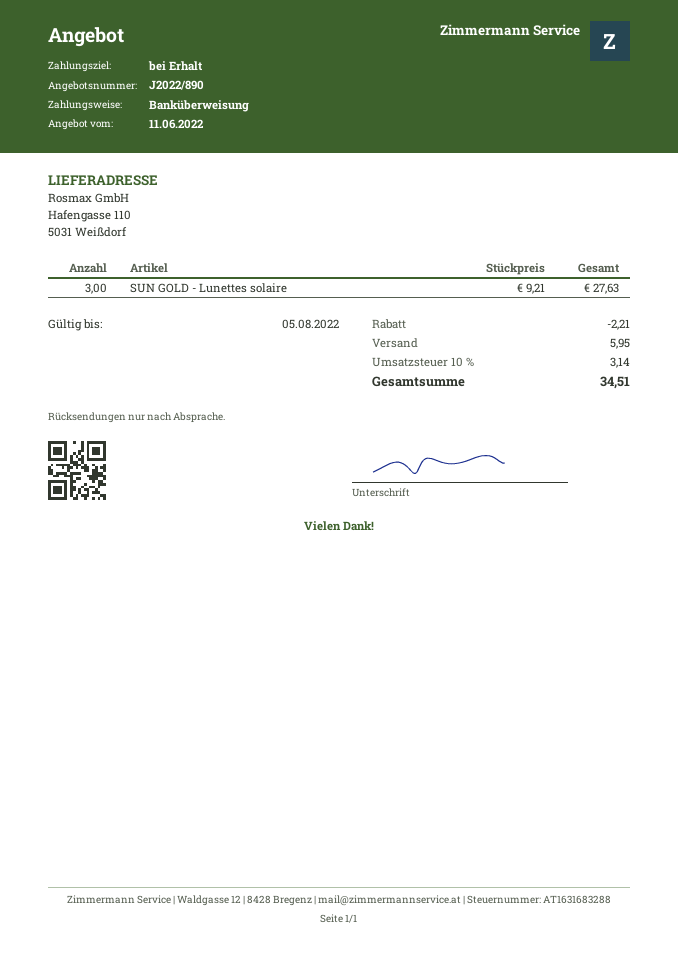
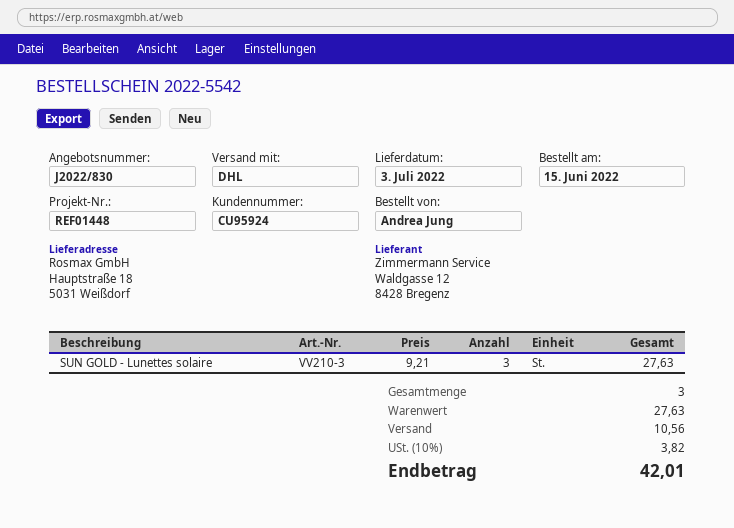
quote number: J2022/890 -> J2022/830
ship to: Hafengasse 110, 5031 Weißdorf -> Hauptstraße 18, 5031 Weißdorf
discount: 2.21 -> none
shipping: 5.95 -> 10.56
tax: 10% = 3.14 -> 10% = 3.82
total: 34.51 -> 42.01

